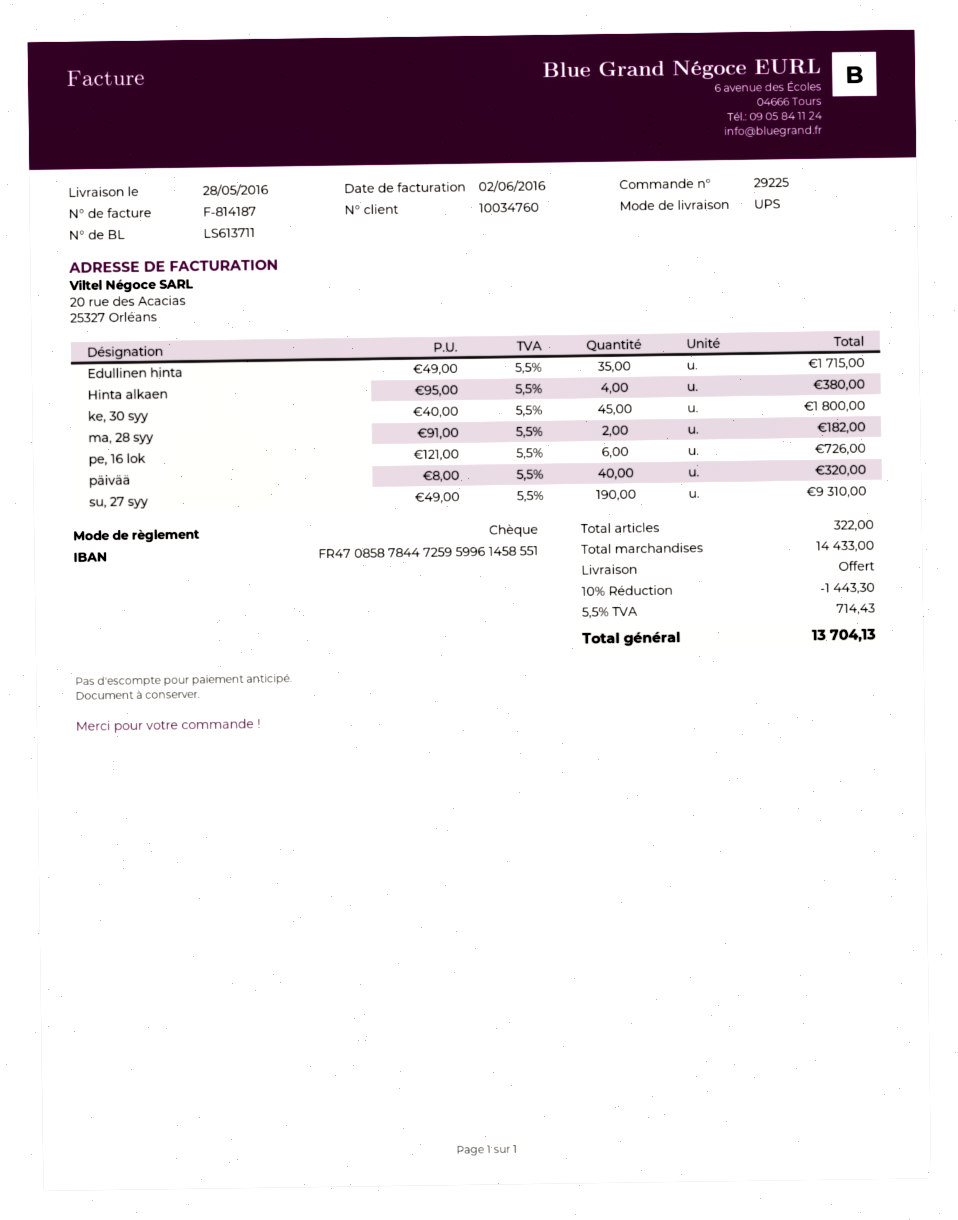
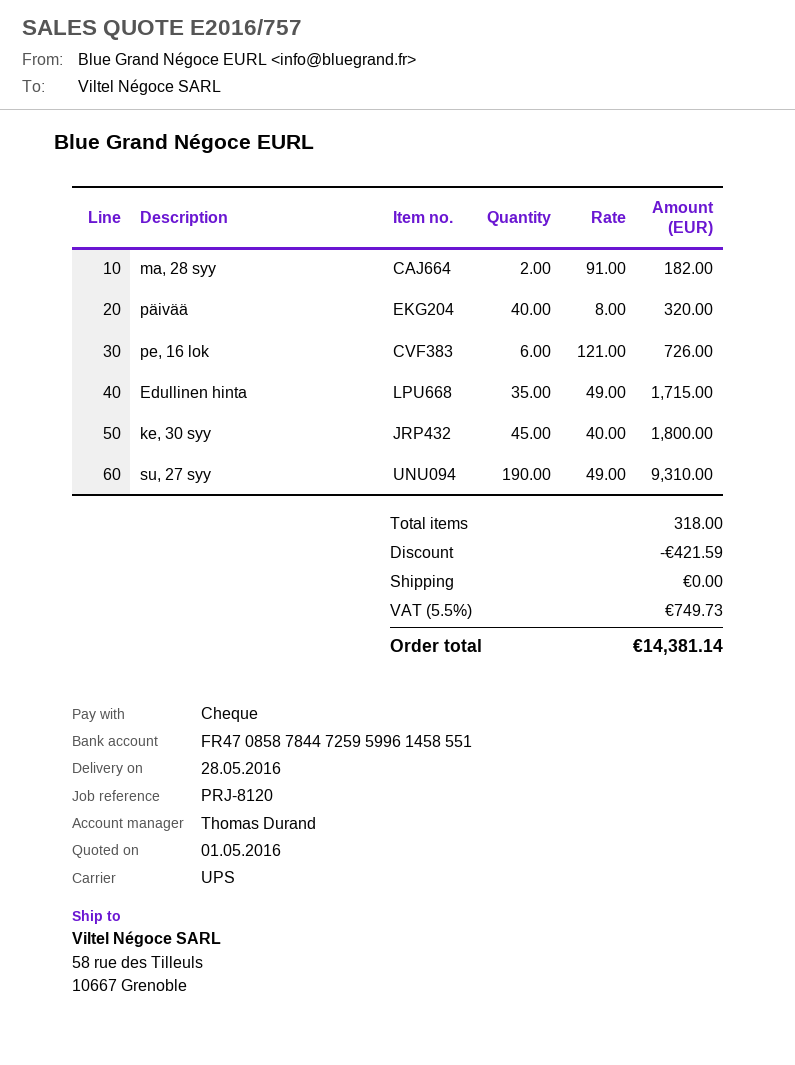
Hinta alkaen: 4 x 95.00 = 380.00 -> none
total quantity: 322 -> 318
discount: 1443.30 -> 421.59
tax: 5.5% = 714.43 -> 5.5% = 749.73
total: 13704.13 -> 14381.14

